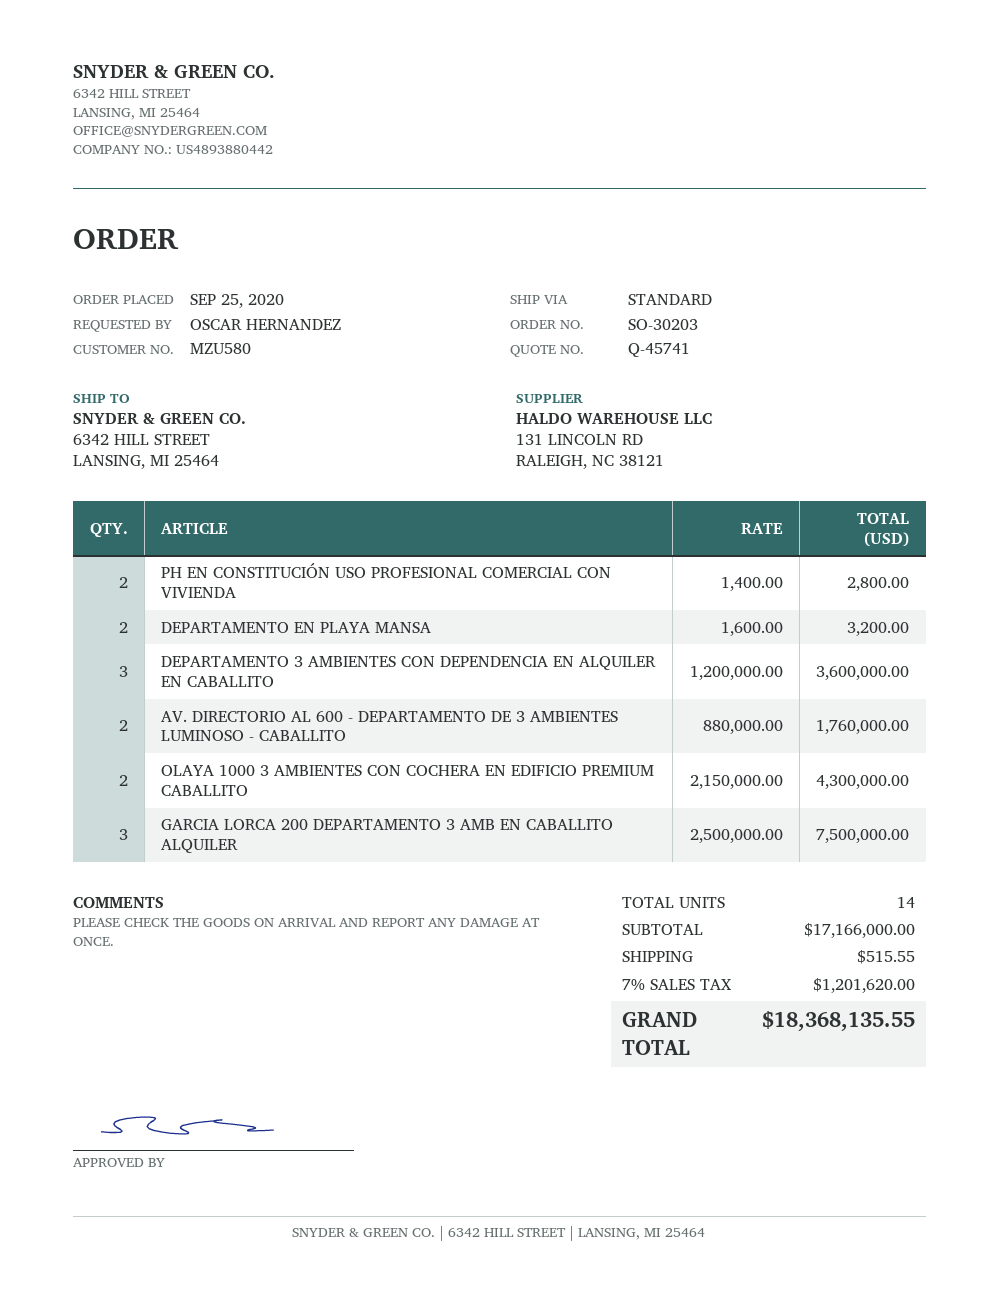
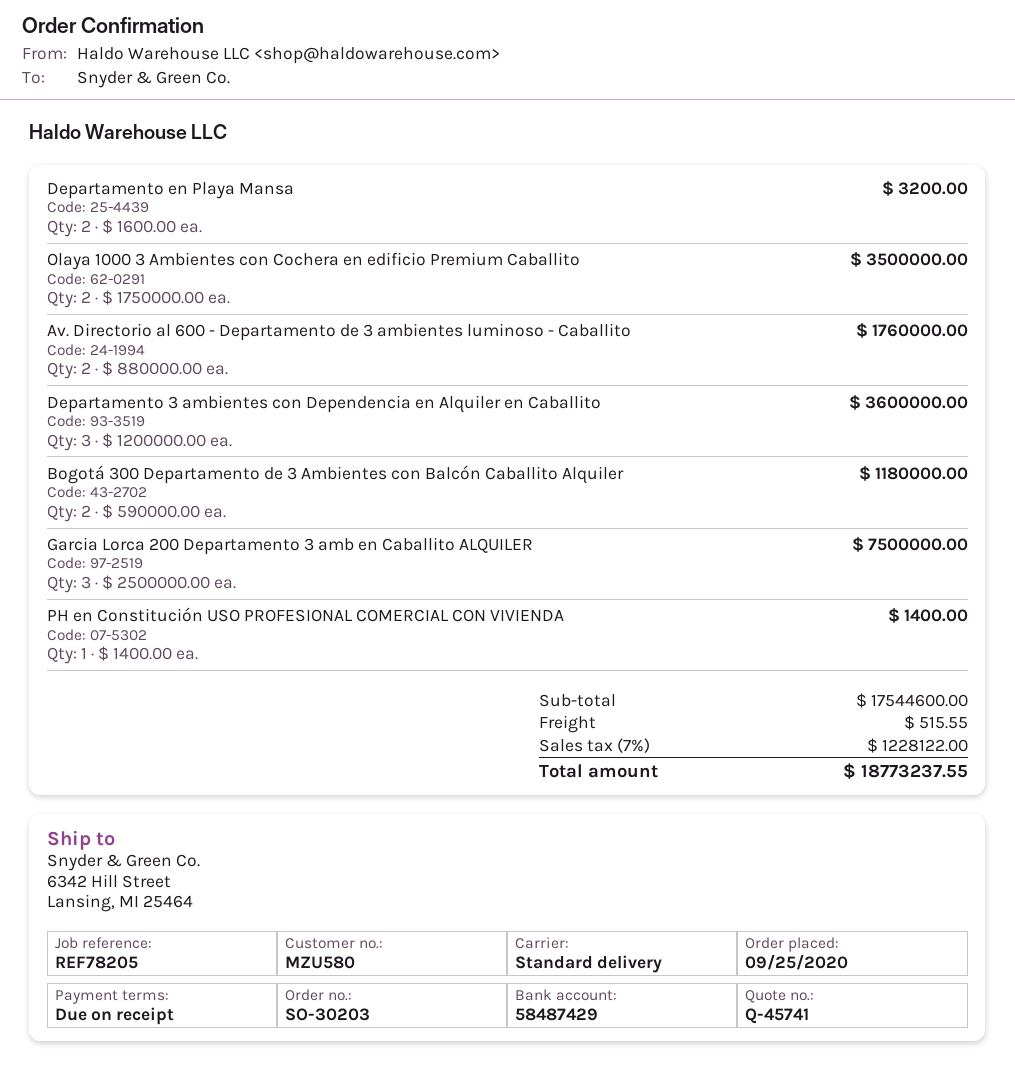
PH EN CONSTITUCIÓN USO PROFESIONAL COMERCIAL CON VIVIENDA: 2 x 1400.00 = 2800.00 -> 1 x 1400.00 = 1400.00
OLAYA 1000 3 AMBIENTES CON COCHERA EN EDIFICIO PREMIUM CABALLITO: 2 x 2150000.00 = 4300000.00 -> 2 x 1750000.00 = 3500000.00
Bogotá 300 Departamento de 3 Ambientes con Balcón Caballito Alquiler: none -> 2 x 590000.00 = 1180000.00
subtotal: 17166000.00 -> 17544600.00
tax: 7% = 1201620.00 -> 7% = 1228122.00
total: 18368135.55 -> 18773237.55

